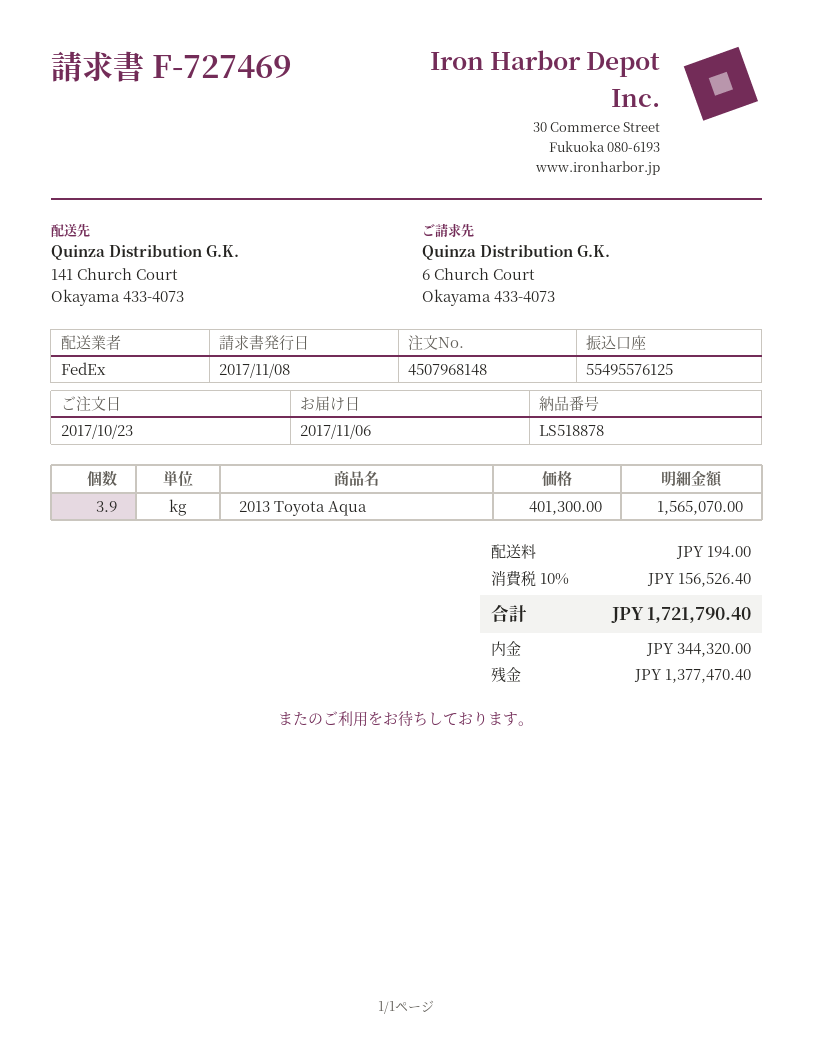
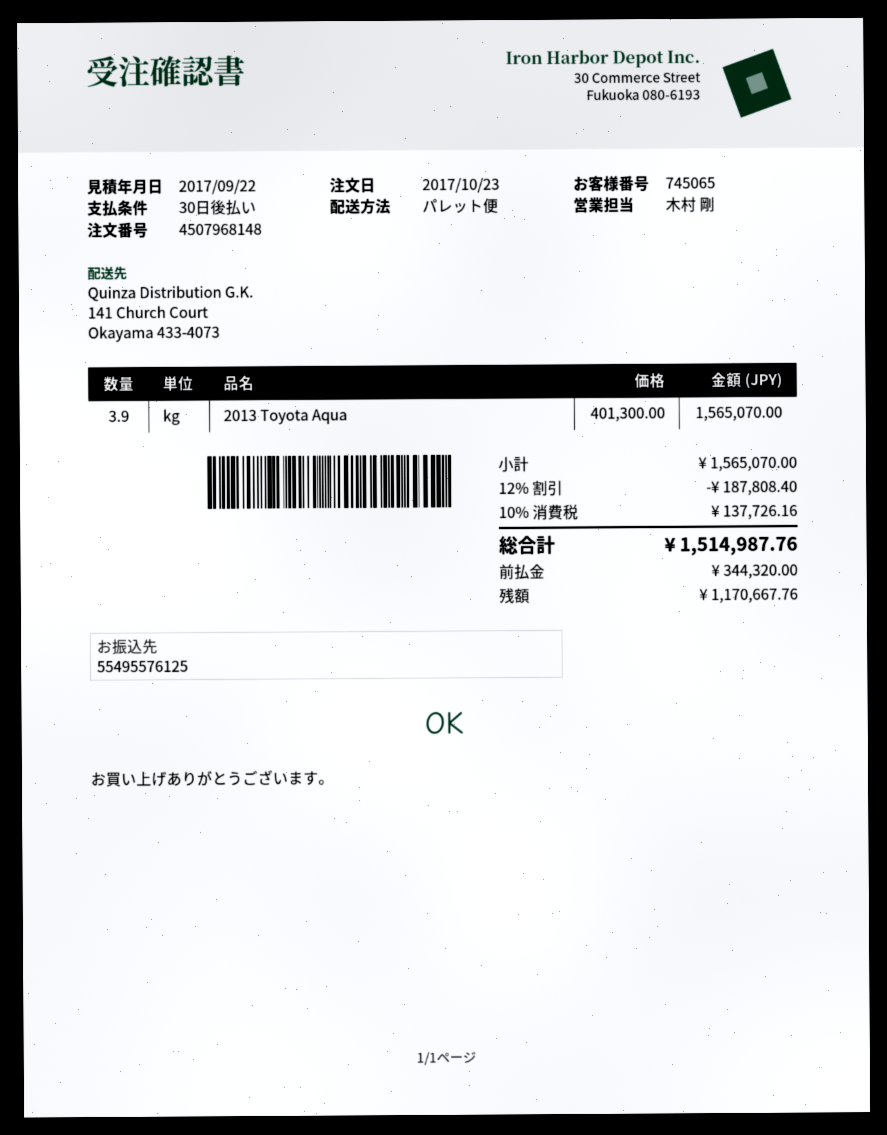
shipping method: FedEx -> pallet freight
discount: none -> 12% = 187808.40
shipping: 194.00 -> none
tax: 10% = 156526.40 -> 10% = 137726.16
total: 1721790.40 -> 1514987.76
balance: 1377470.40 -> 1170667.76

